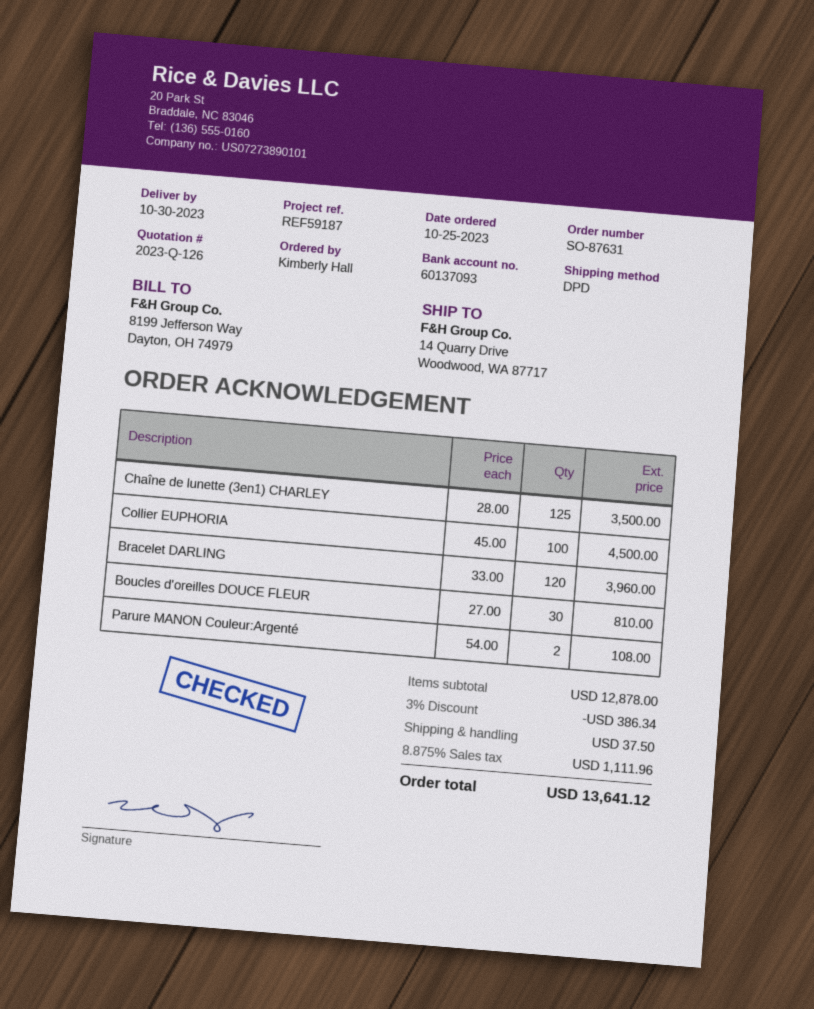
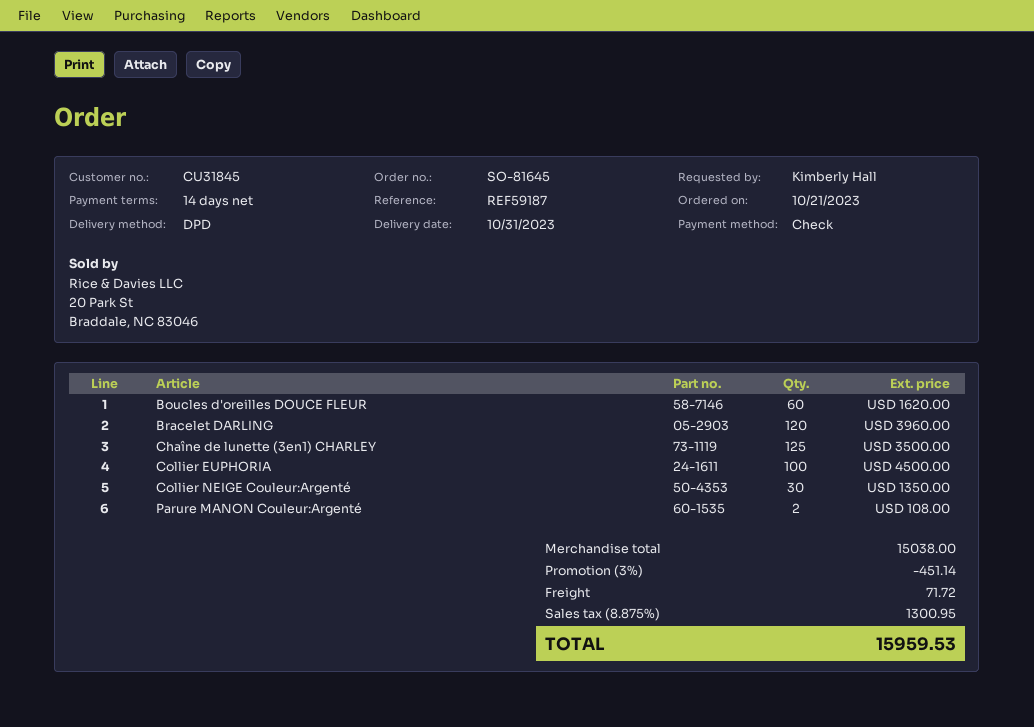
order number: SO-87631 -> SO-81645
order date: 2023-10-25 -> 2023-10-21
delivery date: 2023-10-30 -> 2023-10-31
Boucles d'oreilles DOUCE FLEUR: 30 for 810.00 -> 60 for 1620.00
Collier NEIGE Couleur:Argenté: none -> 30 for 1350.00
subtotal: 12878.00 -> 15038.00
discount: 3% = 386.34 -> 3% = 451.14
shipping: 37.50 -> 71.72
tax: 8.875% = 1111.96 -> 8.875% = 1300.95
total: 13641.12 -> 15959.53

